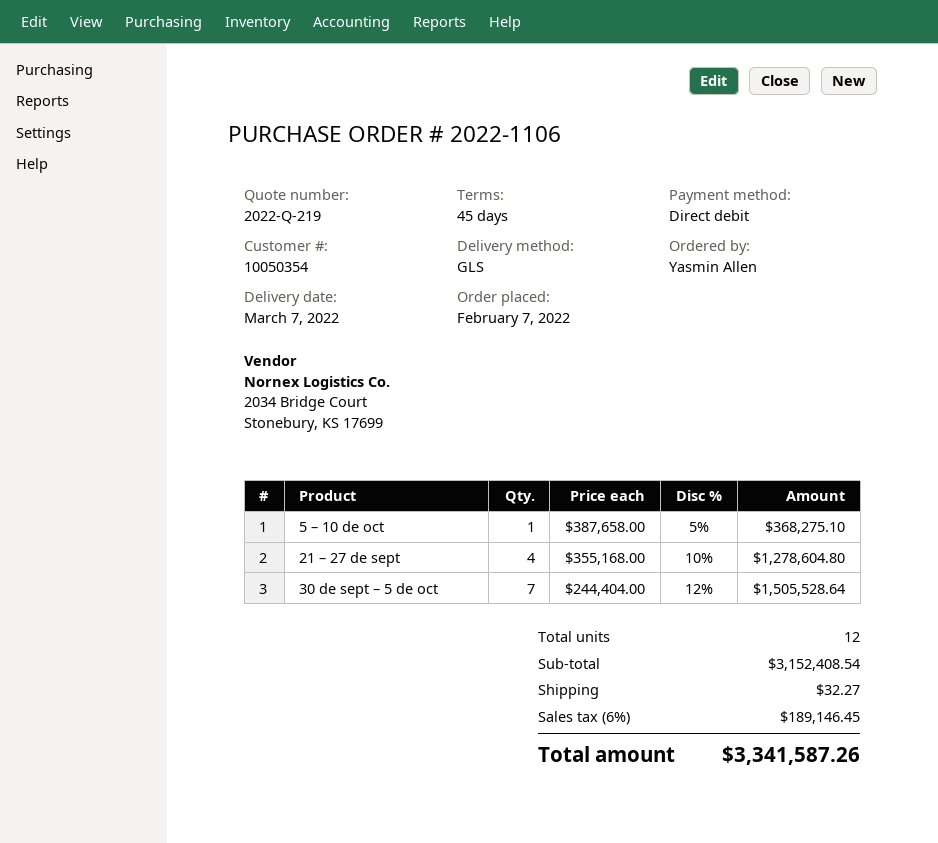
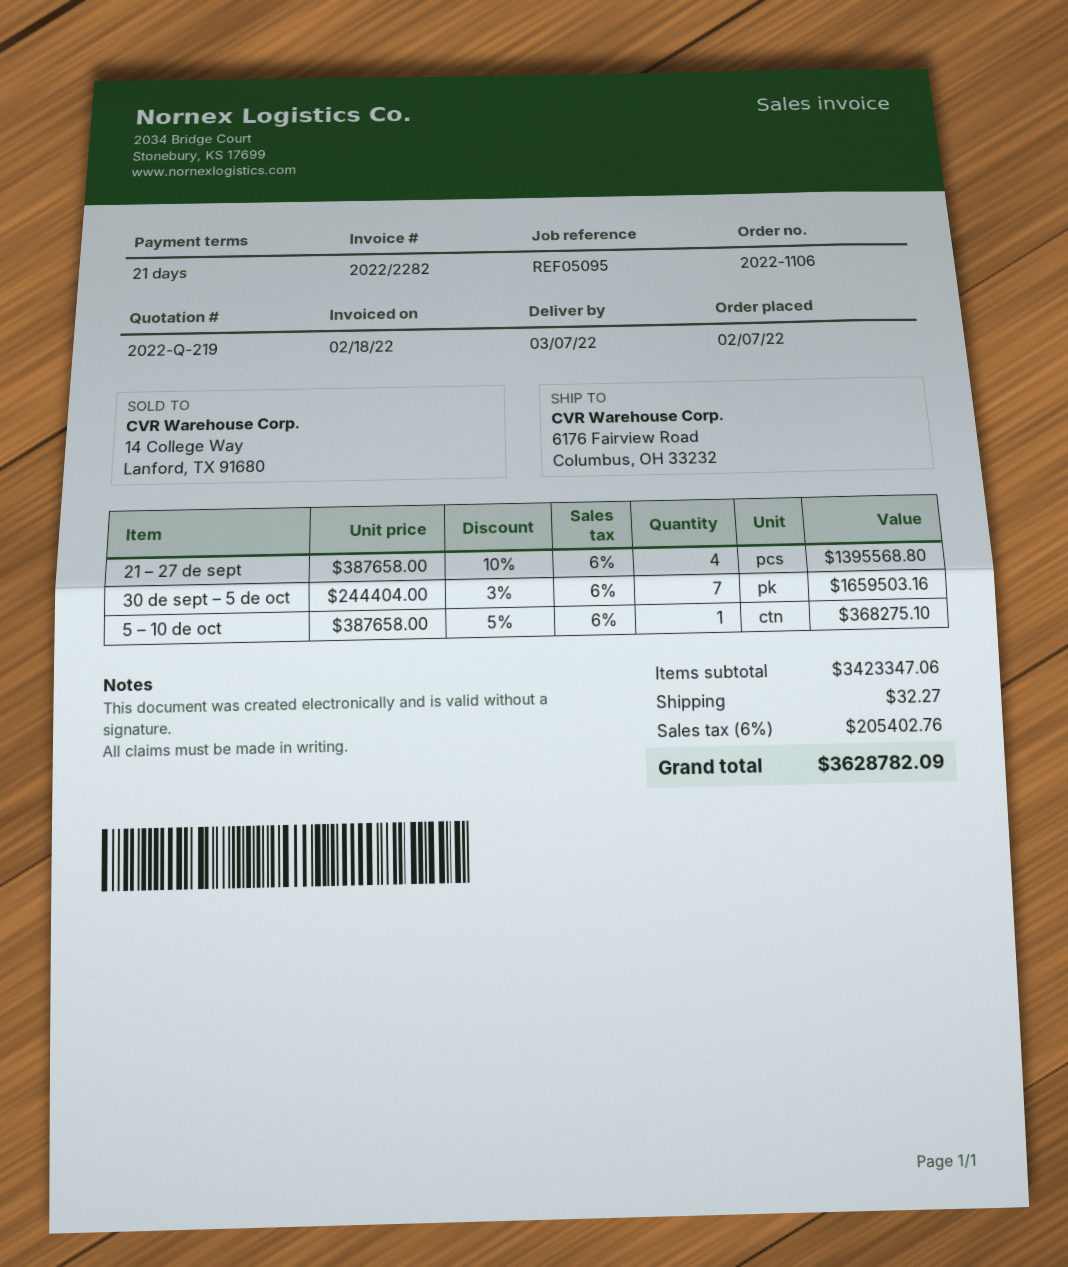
payment terms: 45 days -> 21 days
21 – 27 de sept: 4 x 355168.00 - 10% = 1278604.80 -> 4 x 387658.00 - 10% = 1395568.80
30 de sept – 5 de oct: 7 x 244404.00 - 12% = 1505528.64 -> 7 x 244404.00 - 3% = 1659503.16
subtotal: 3152408.54 -> 3423347.06
tax: 6% = 189146.45 -> 6% = 205402.76
total: 3341587.26 -> 3628782.09

